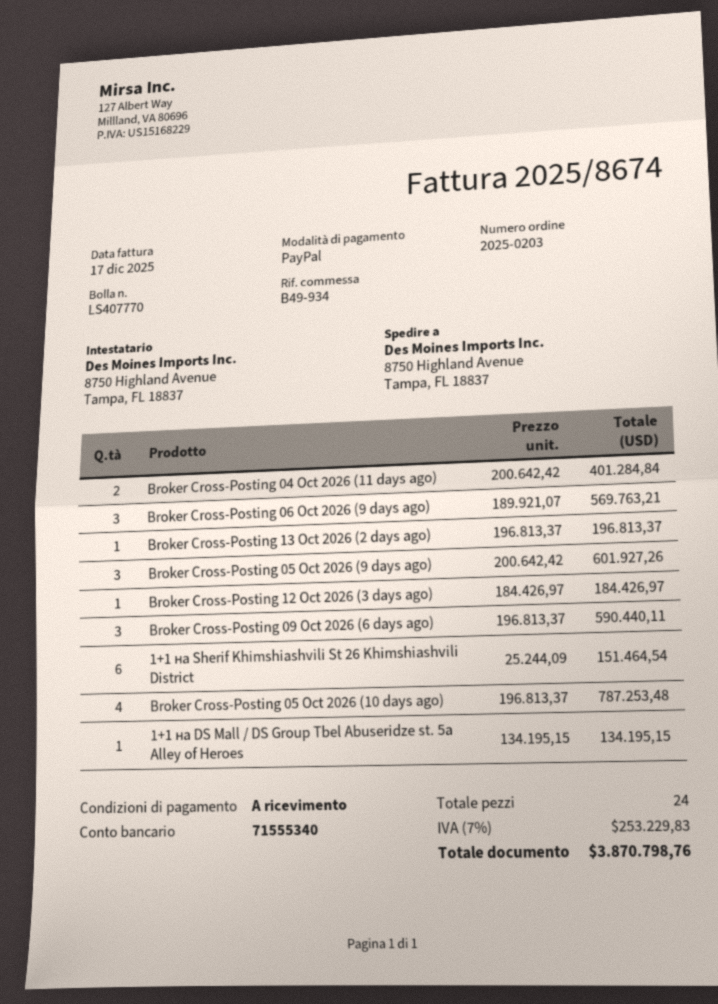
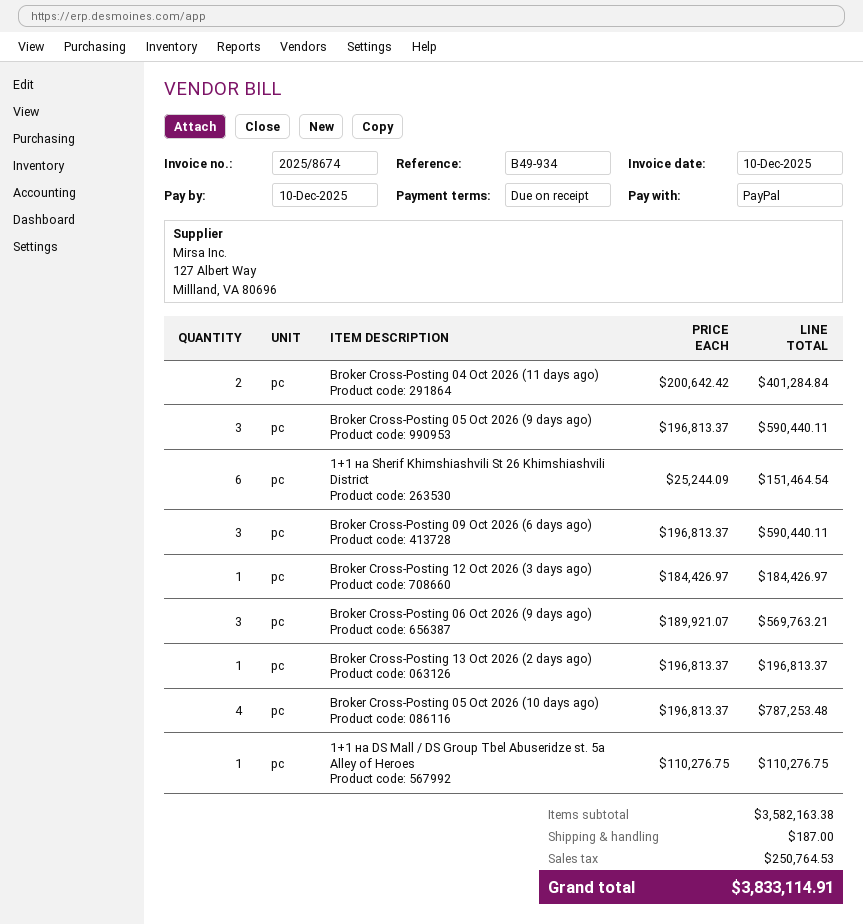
invoice date: 2025-12-17 -> 2025-12-10
Broker Cross-Posting 05 Oct 2026 (9 days ago): 3 x 200642.42 = 601927.26 -> 3 x 196813.37 = 590440.11
1+1 на DS Mall / DS Group Tbel Abuseridze st. 5a Alley of Heroes: 1 x 134195.15 = 134195.15 -> 1 x 110276.75 = 110276.75
shipping: none -> 187.00
tax: 253229.83 -> 250764.53
total: 3870798.76 -> 3833114.91

